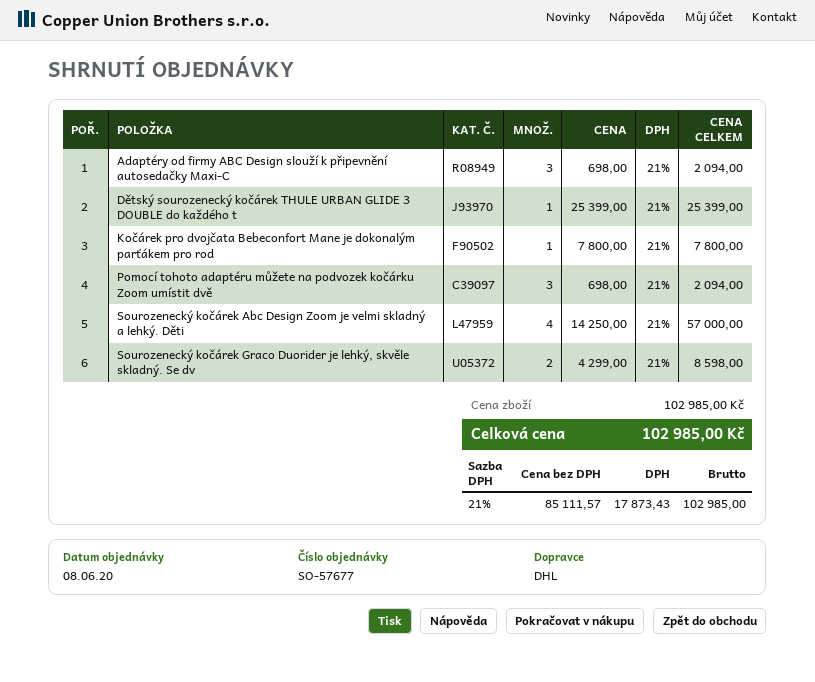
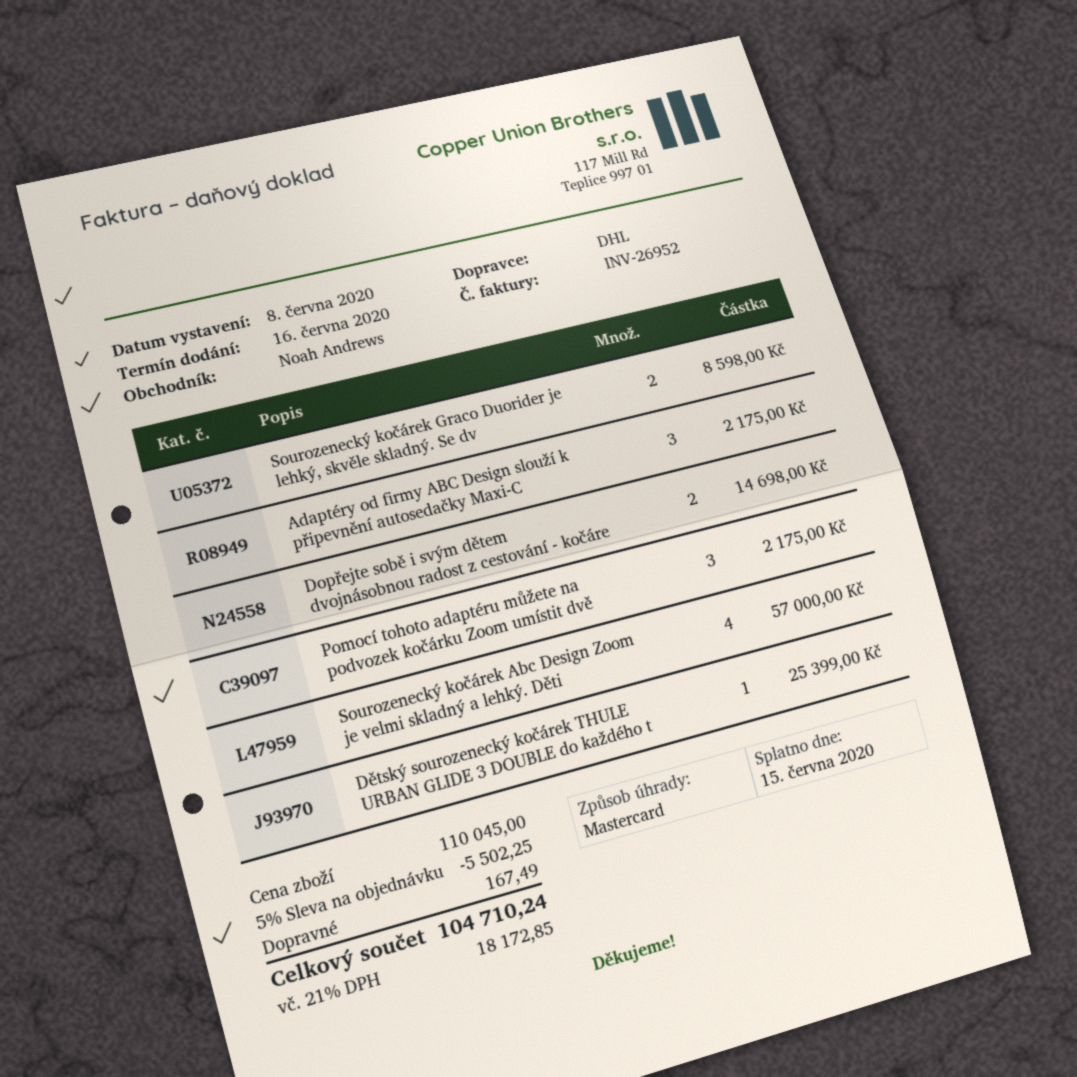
Adaptéry od firmy ABC Design slouží k připevnění autosedačky Maxi-C: 3 for 2094.00 -> 3 for 2175.00
Kočárek pro dvojčata Bebeconfort Mane je dokonalým parťákem pro rod: 1 for 7800.00 -> none
Pomocí tohoto adaptéru můžete na podvozek kočárku Zoom umístit dvě: 3 for 2094.00 -> 3 for 2175.00
Dopřejte sobě i svým dětem dvojnásobnou radost z cestování - kočáre: none -> 2 for 14698.00
subtotal: 102985.00 -> 110045.00
discount: none -> 5% = 5502.25
shipping: none -> 167.49
tax: 21% = 17873.43 -> 21% = 18172.85
total: 102985.00 -> 104710.24

